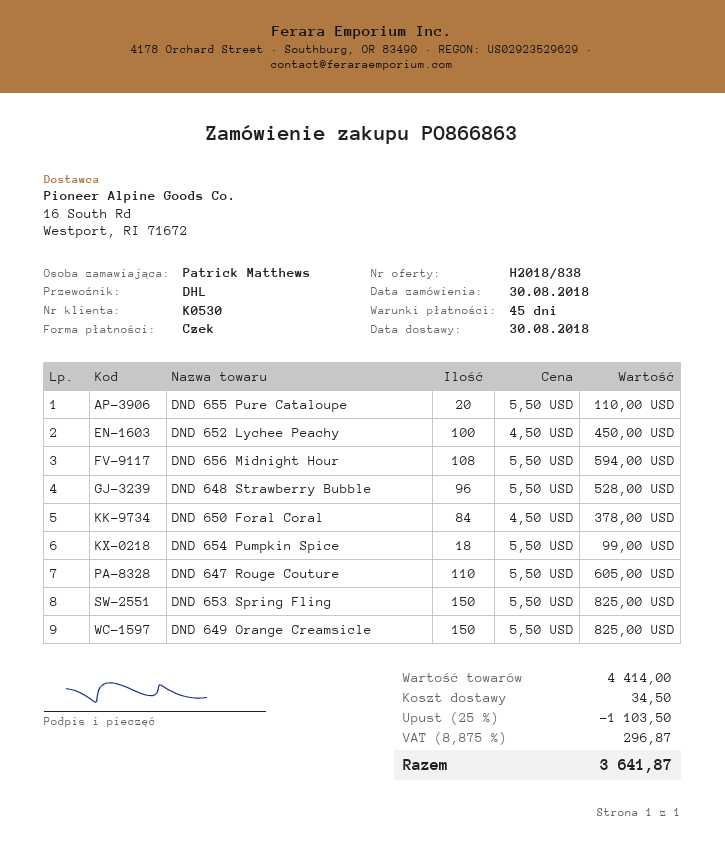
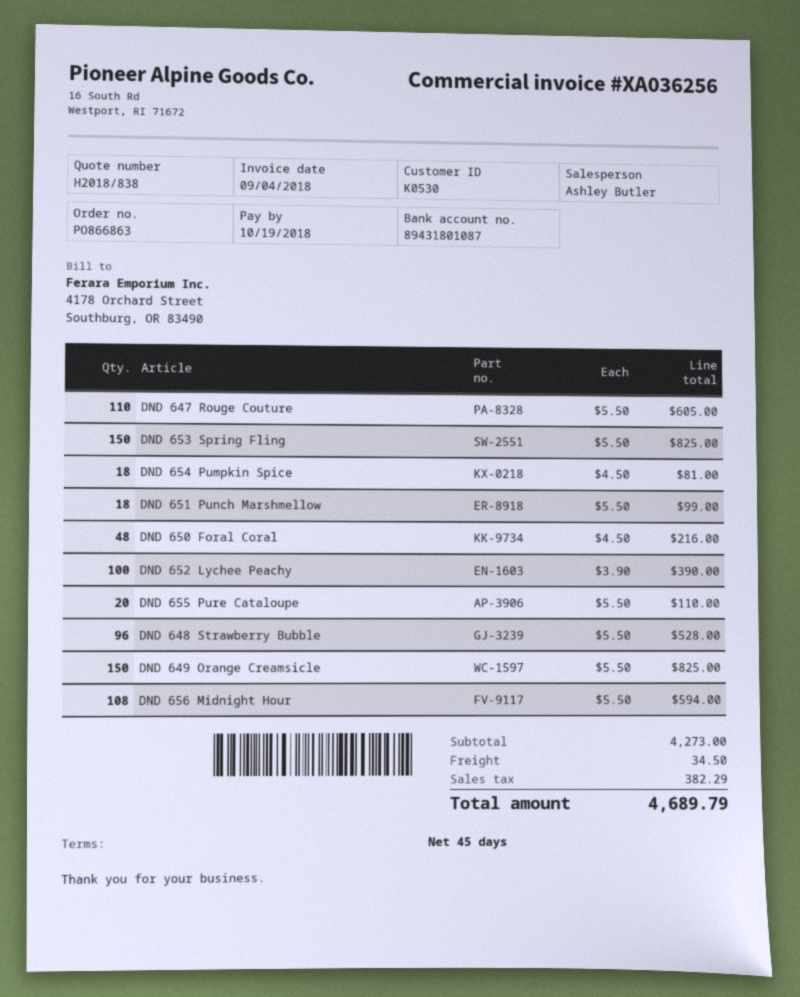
DND 652 Lychee Peachy: 100 x 4.50 = 450.00 -> 100 x 3.90 = 390.00
DND 650 Foral Coral: 84 x 4.50 = 378.00 -> 48 x 4.50 = 216.00
DND 654 Pumpkin Spice: 18 x 5.50 = 99.00 -> 18 x 4.50 = 81.00
DND 651 Punch Marshmellow: none -> 18 x 5.50 = 99.00
subtotal: 4414.00 -> 4273.00
discount: 25% = 1103.50 -> none
tax: 296.87 -> 382.29
total: 3641.87 -> 4689.79

